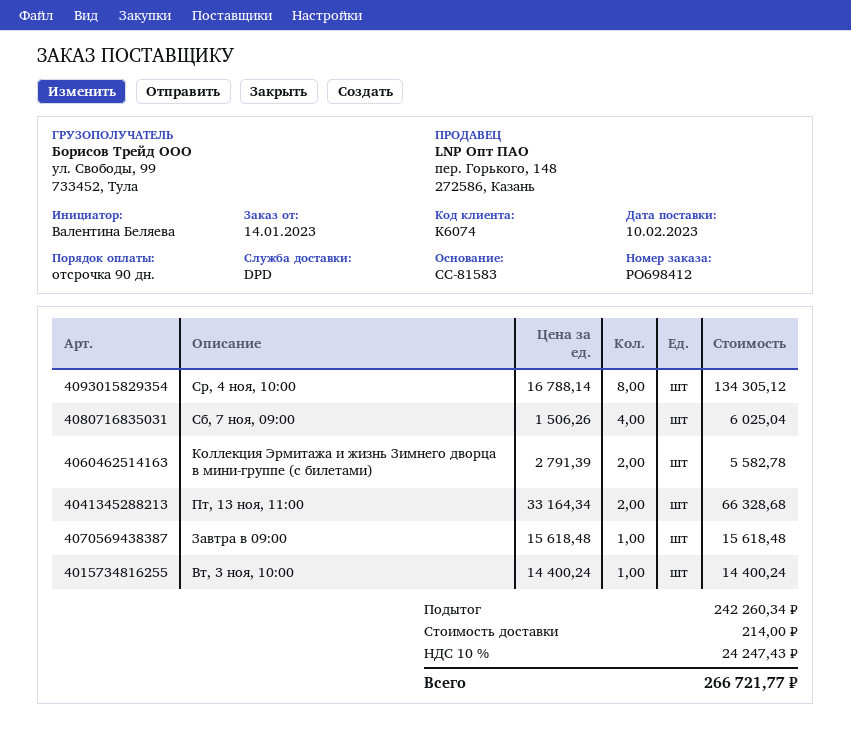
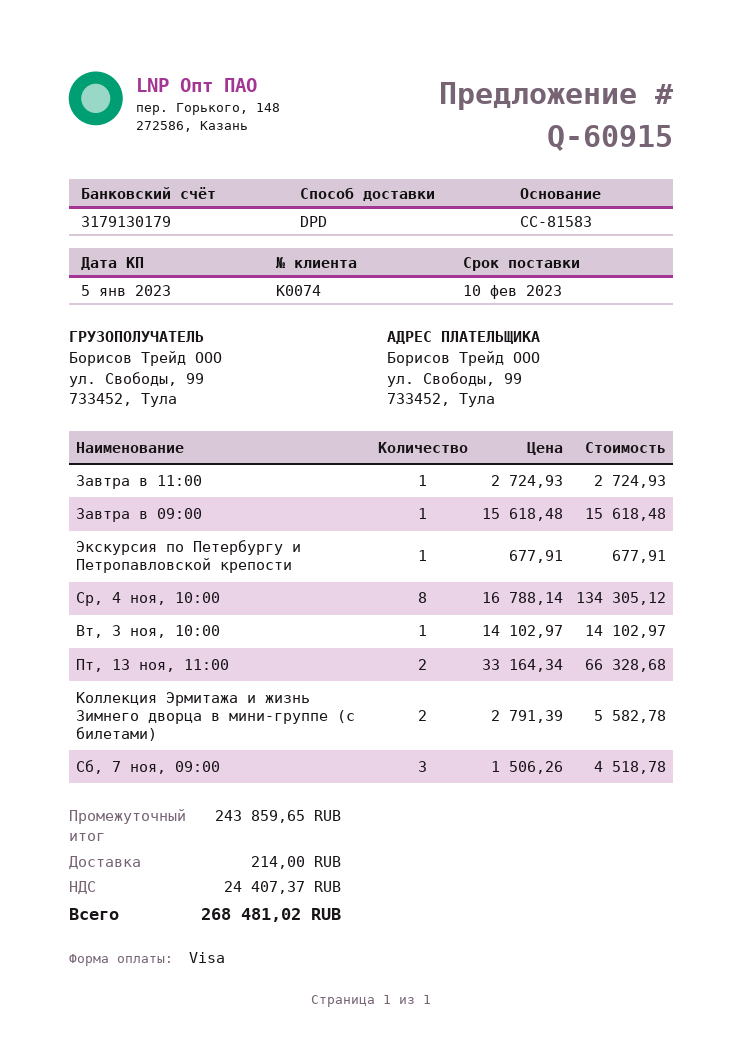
customer number: K6074 -> K0074
Сб, 7 ноя, 09:00: 4 x 1506.26 = 6025.04 -> 3 x 1506.26 = 4518.78
Вт, 3 ноя, 10:00: 1 x 14400.24 = 14400.24 -> 1 x 14102.97 = 14102.97
Завтра в 11:00: none -> 1 x 2724.93 = 2724.93
Экскурсия по Петербургу и Петропавловской крепости: none -> 1 x 677.91 = 677.91
subtotal: 242260.34 -> 243859.65
tax: 24247.43 -> 24407.37
total: 266721.77 -> 268481.02

